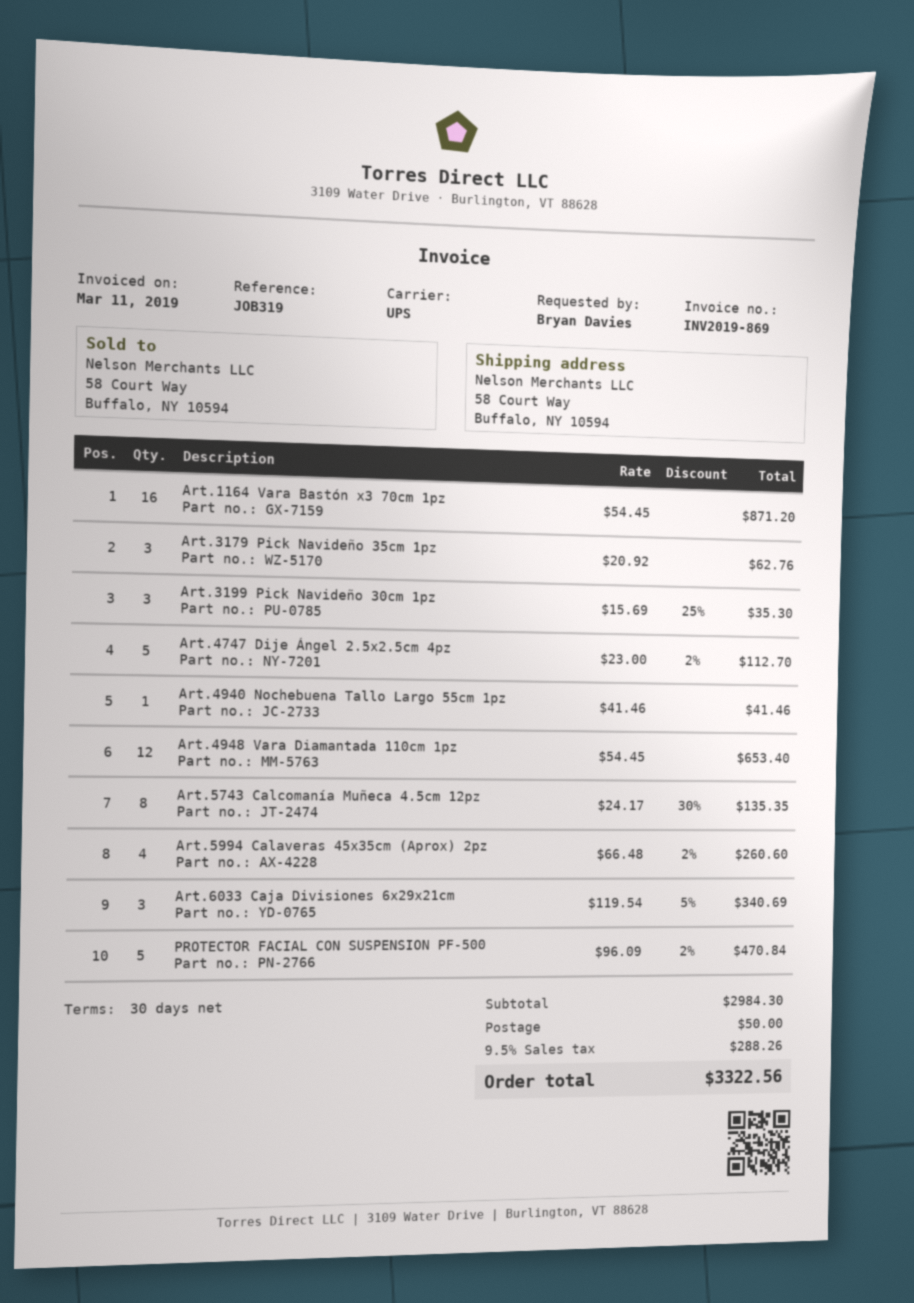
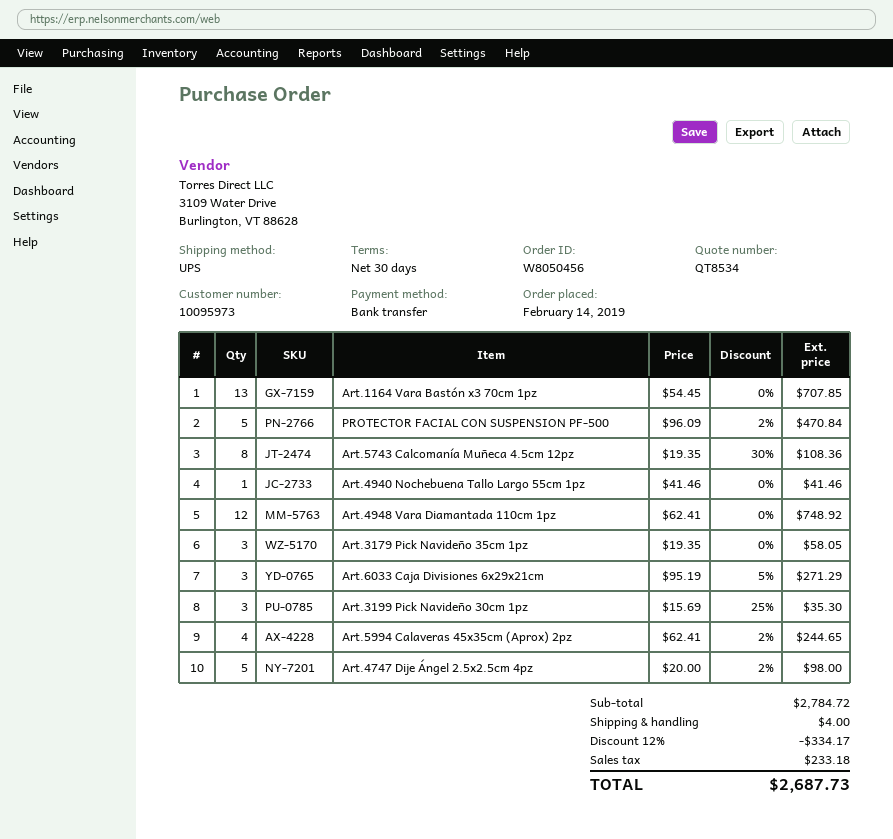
Art.1164 Vara Bastón x3 70cm 1pz: 16 x 54.45 = 871.20 -> 13 x 54.45 = 707.85
Art.3179 Pick Navideño 35cm 1pz: 3 x 20.92 = 62.76 -> 3 x 19.35 = 58.05
Art.4747 Dije Ángel 2.5x2.5cm 4pz: 5 x 23.00 - 2% = 112.70 -> 5 x 20.00 - 2% = 98.00
Art.4948 Vara Diamantada 110cm 1pz: 12 x 54.45 = 653.40 -> 12 x 62.41 = 748.92
Art.5743 Calcomanía Muñeca 4.5cm 12pz: 8 x 24.17 - 30% = 135.35 -> 8 x 19.35 - 30% = 108.36
Art.5994 Calaveras 45x35cm (Aprox) 2pz: 4 x 66.48 - 2% = 260.60 -> 4 x 62.41 - 2% = 244.65
Art.6033 Caja Divisiones 6x29x21cm: 3 x 119.54 - 5% = 340.69 -> 3 x 95.19 - 5% = 271.29
subtotal: 2984.30 -> 2784.72
discount: none -> 12% = 334.17
shipping: 50.00 -> 4.00
tax: 288.26 -> 233.18
total: 3322.56 -> 2687.73

